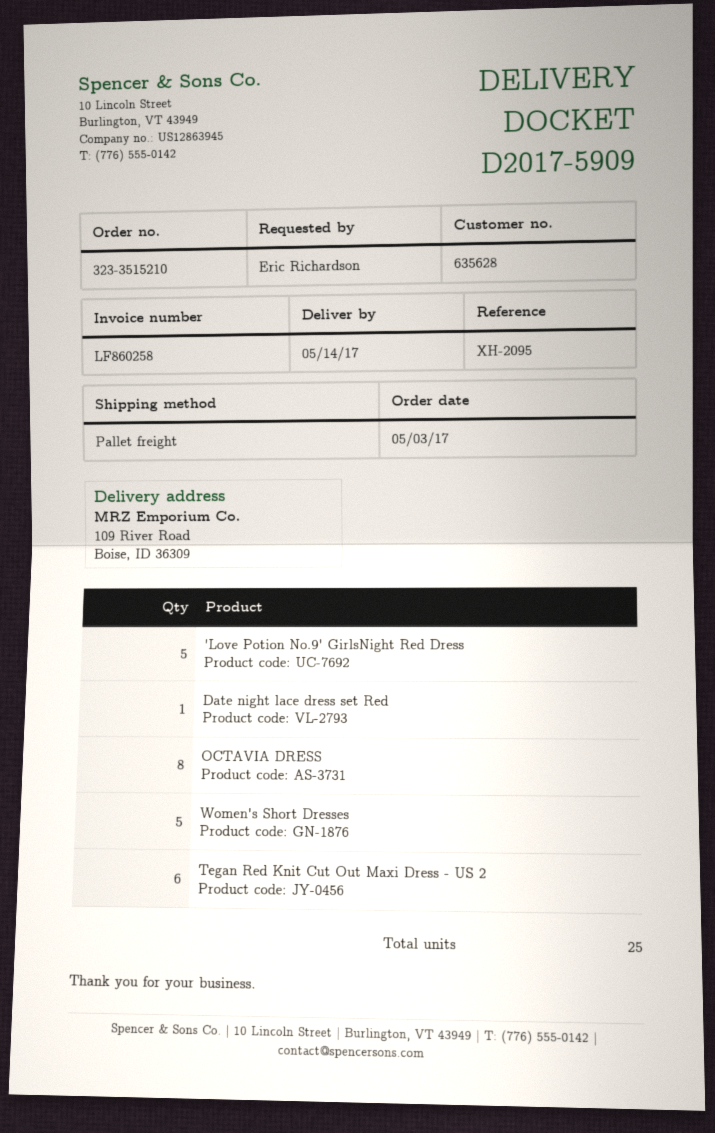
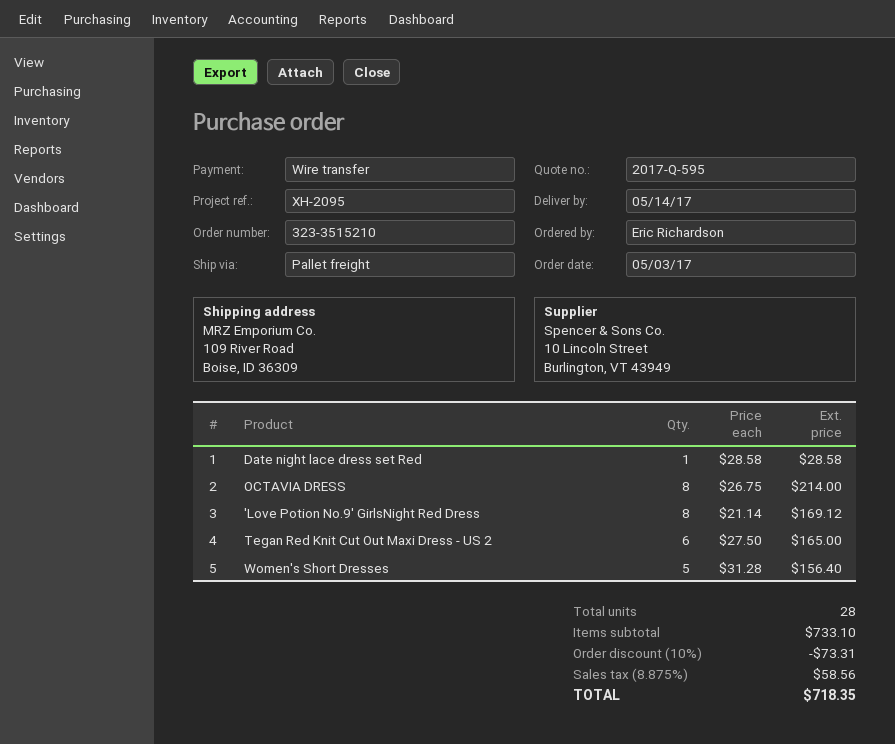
'Love Potion No.9' GirlsNight Red Dress: 5 -> 8
total quantity: 25 -> 28

